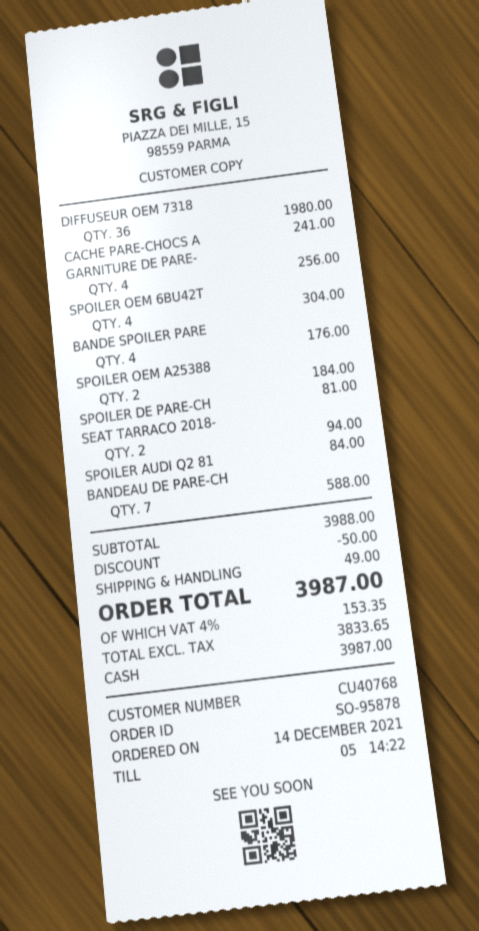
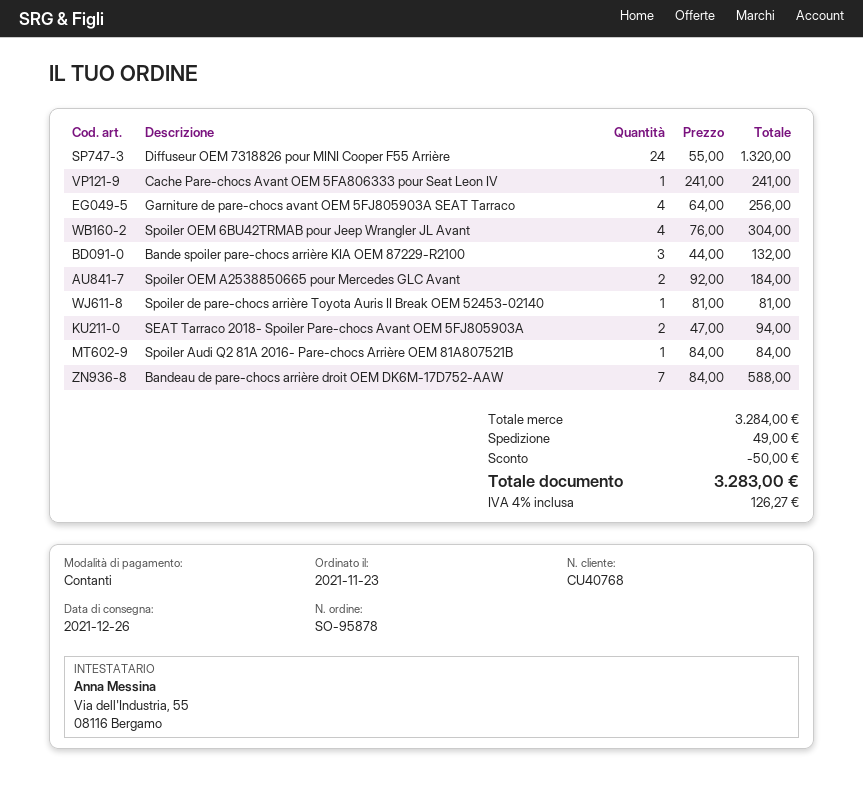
order date: 2021-12-14 -> 2021-11-23
DIFFUSEUR OEM 7318: 36 for 1980.00 -> 24 for 1320.00
BANDE SPOILER PARE: 4 for 176.00 -> 3 for 132.00
subtotal: 3988.00 -> 3284.00
tax: 4% = 153.35 -> 4% = 126.27
total: 3987.00 -> 3283.00

